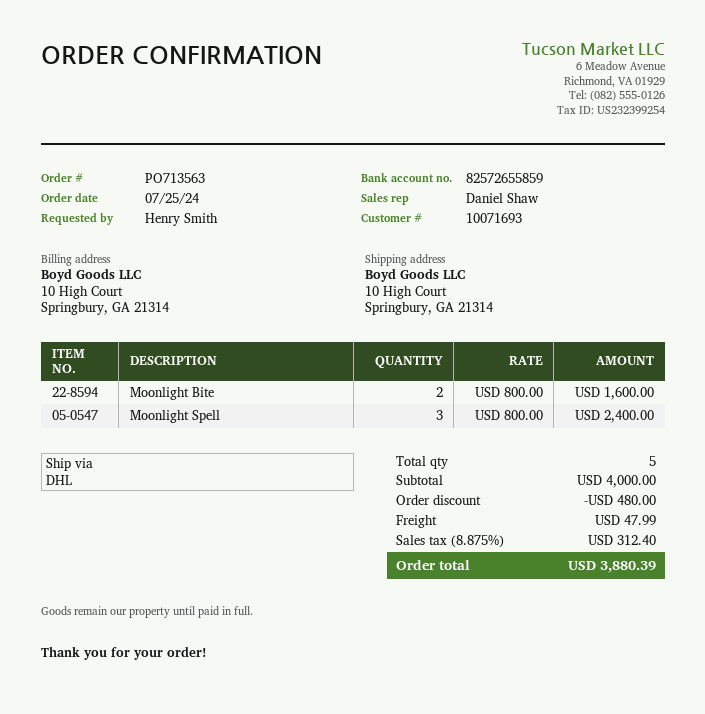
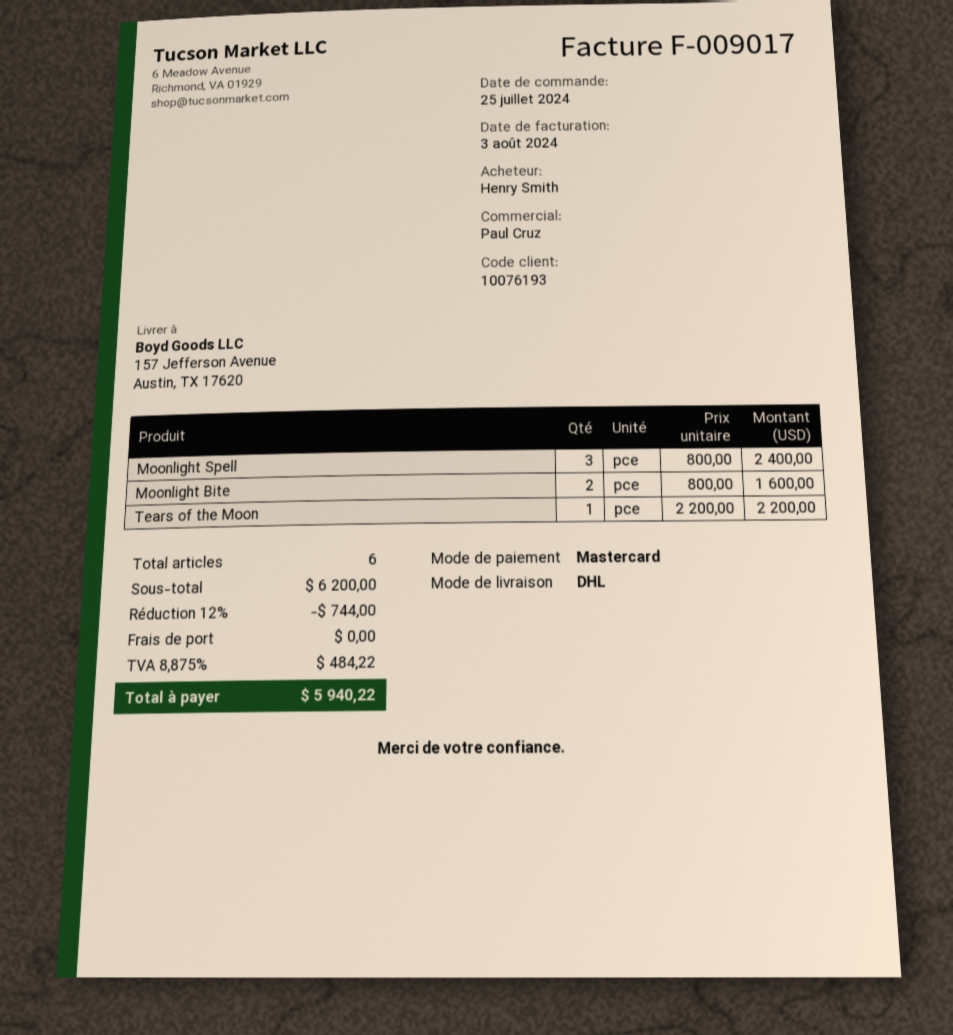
customer number: 10071693 -> 10076193
sales rep: Daniel Shaw -> Paul Cruz
ship to: 10 High Court, Springbury, GA 21314 -> 157 Jefferson Avenue, Austin, TX 17620
Tears of the Moon: none -> 1 x 2200.00 = 2200.00
total quantity: 5 -> 6
subtotal: 4000.00 -> 6200.00
discount: 480.00 -> 744.00
shipping: 47.99 -> 0.00
tax: 8.875% = 312.40 -> 8.875% = 484.22
total: 3880.39 -> 5940.22

